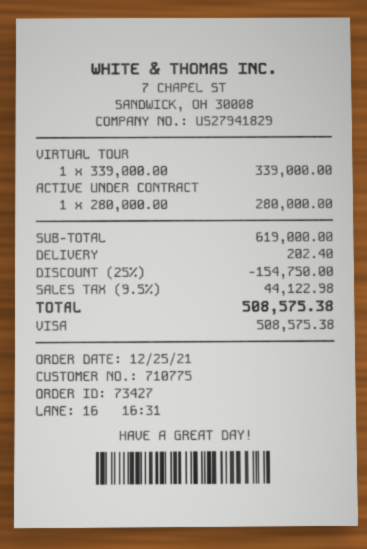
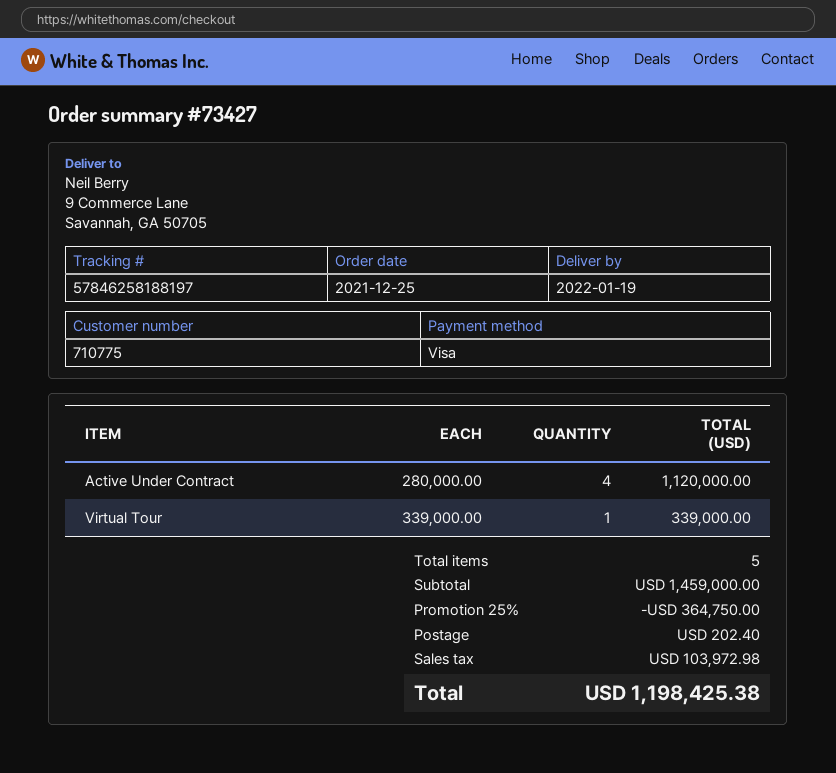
ACTIVE UNDER CONTRACT: 1 x 280000.00 = 280000.00 -> 4 x 280000.00 = 1120000.00
subtotal: 619000.00 -> 1459000.00
discount: 25% = 154750.00 -> 25% = 364750.00
tax: 44122.98 -> 103972.98
total: 508575.38 -> 1198425.38

